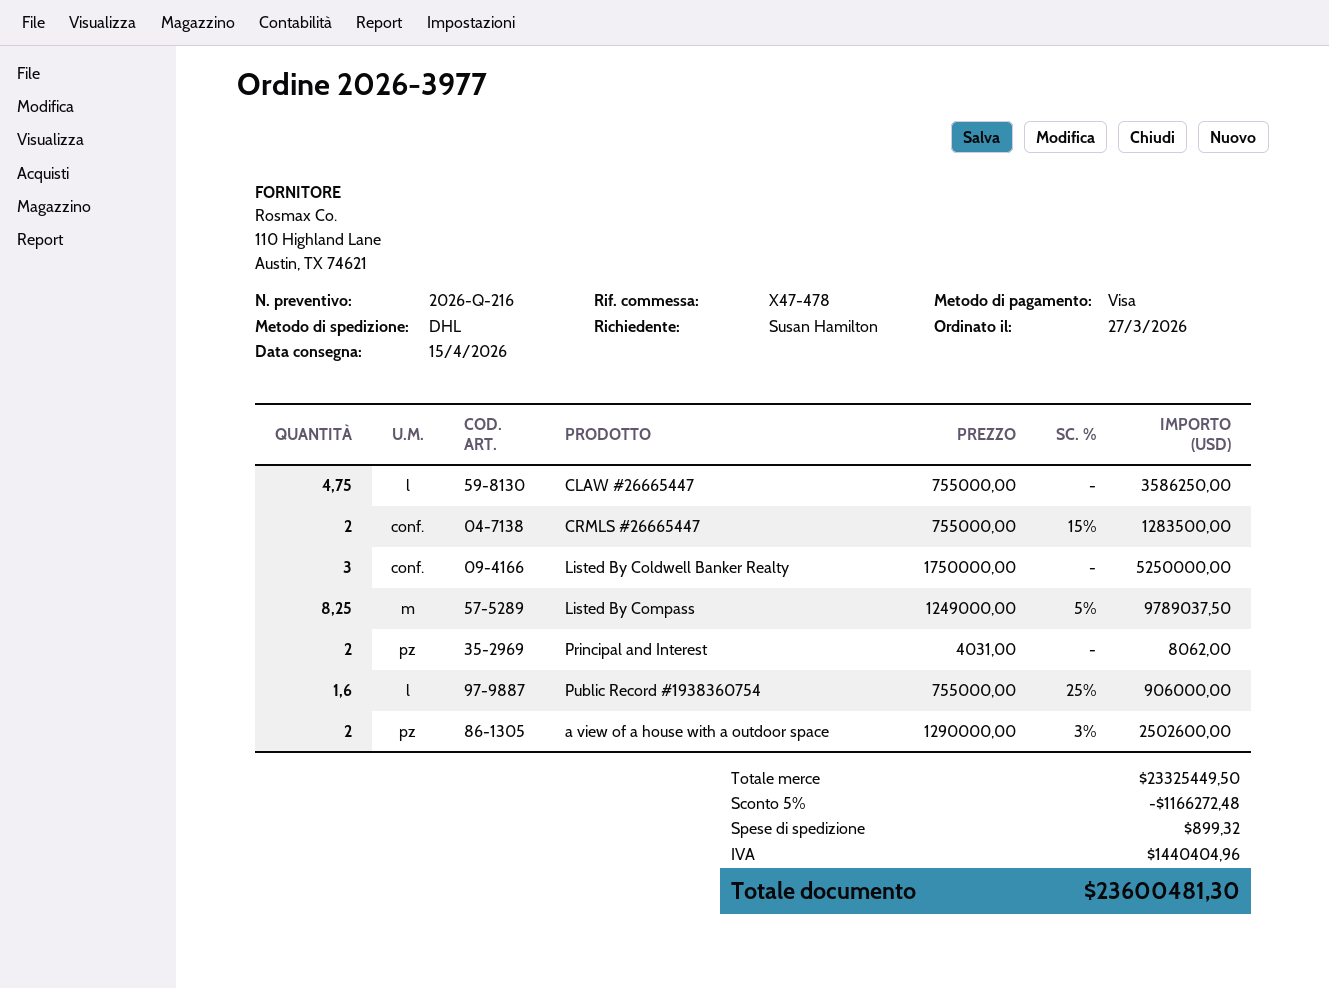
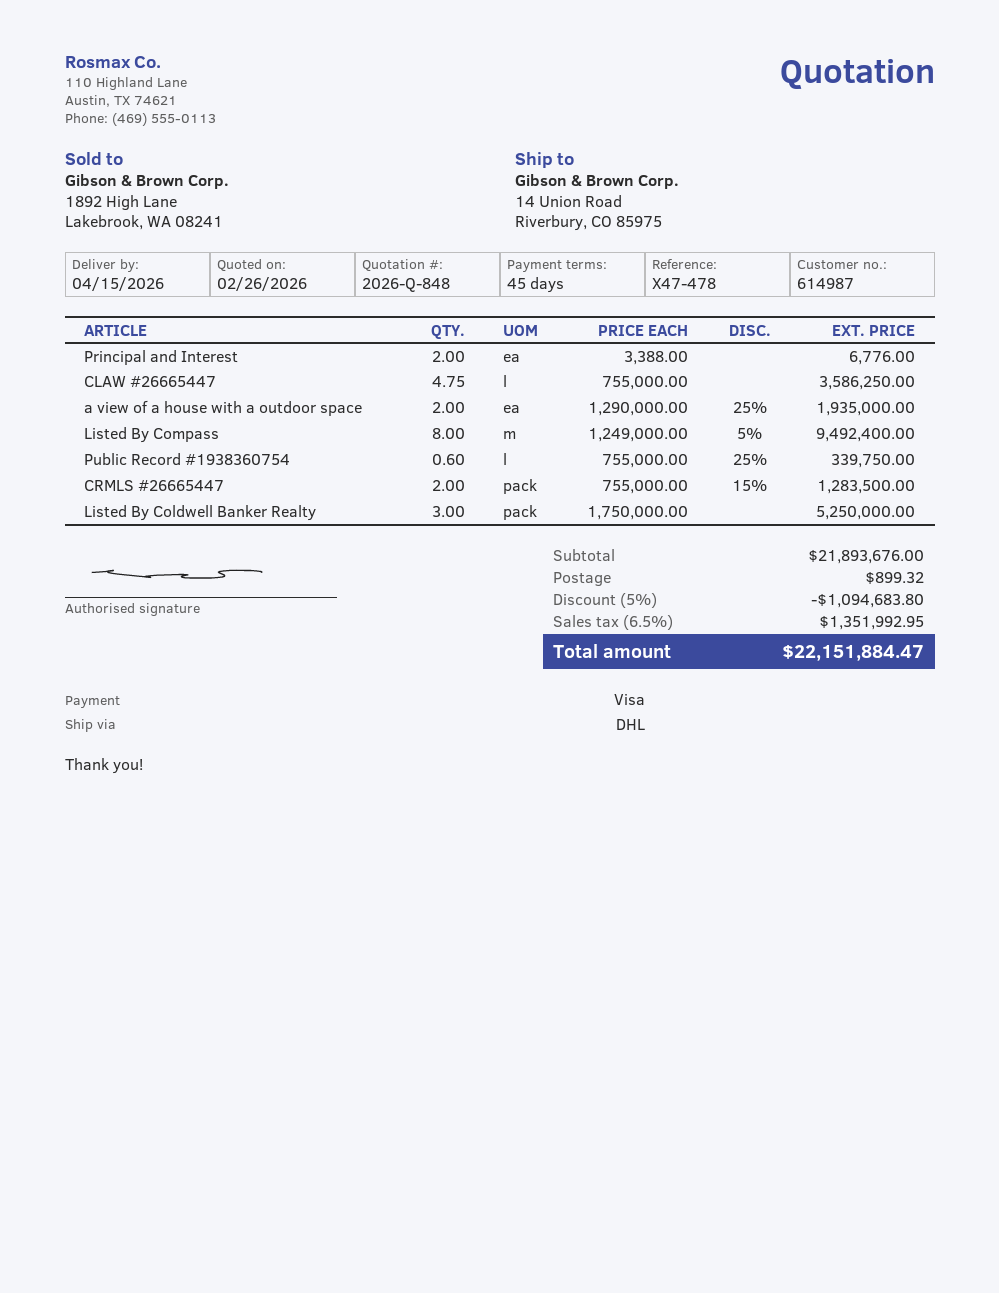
quote number: 2026-Q-216 -> 2026-Q-848
Listed By Compass: 8.25 x 1249000.00 - 5% = 9789037.50 -> 8 x 1249000.00 - 5% = 9492400.00
Principal and Interest: 2 x 4031.00 = 8062.00 -> 2 x 3388.00 = 6776.00
Public Record #1938360754: 1.6 x 755000.00 - 25% = 906000.00 -> 0.6 x 755000.00 - 25% = 339750.00
a view of a house with a outdoor space: 2 x 1290000.00 - 3% = 2502600.00 -> 2 x 1290000.00 - 25% = 1935000.00
subtotal: 23325449.50 -> 21893676.00
discount: 5% = 1166272.48 -> 5% = 1094683.80
tax: 1440404.96 -> 1351992.95
total: 23600481.30 -> 22151884.47

